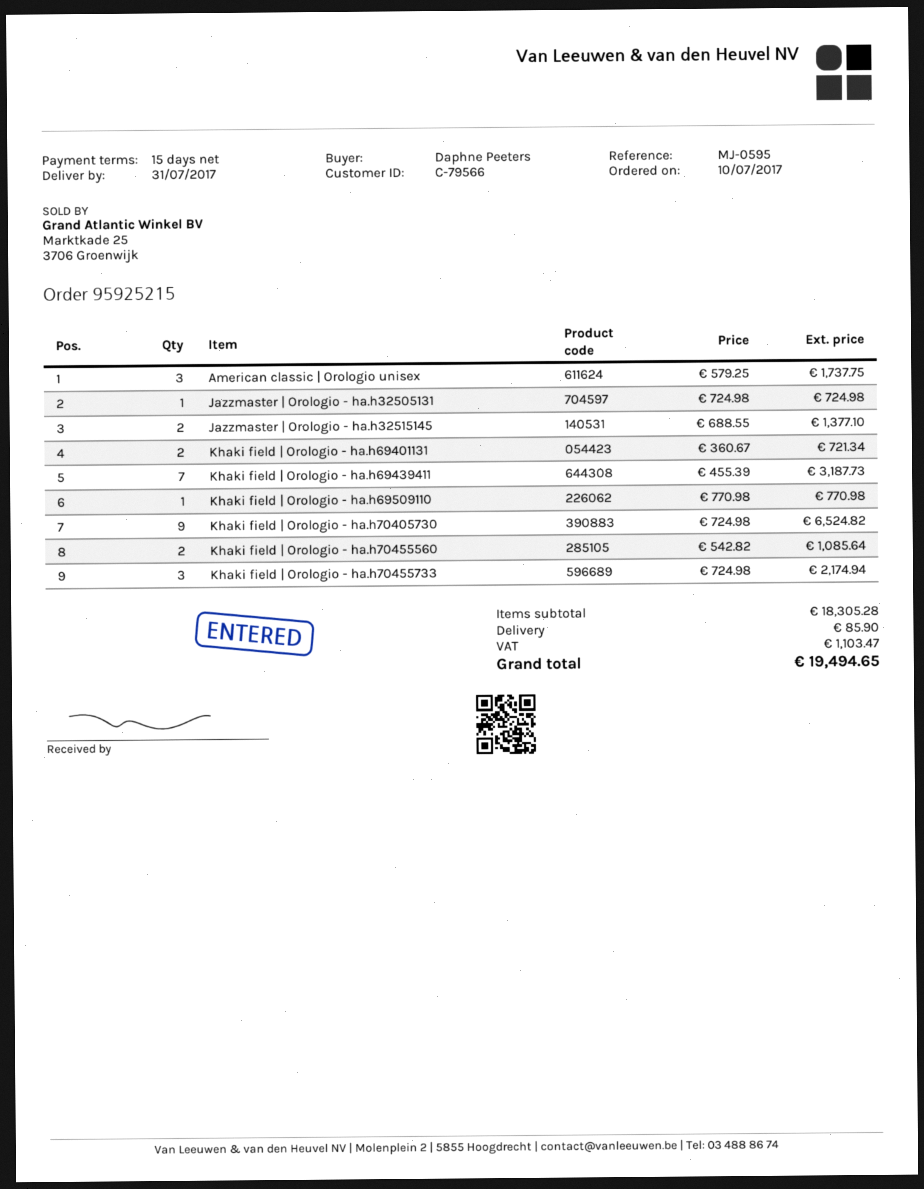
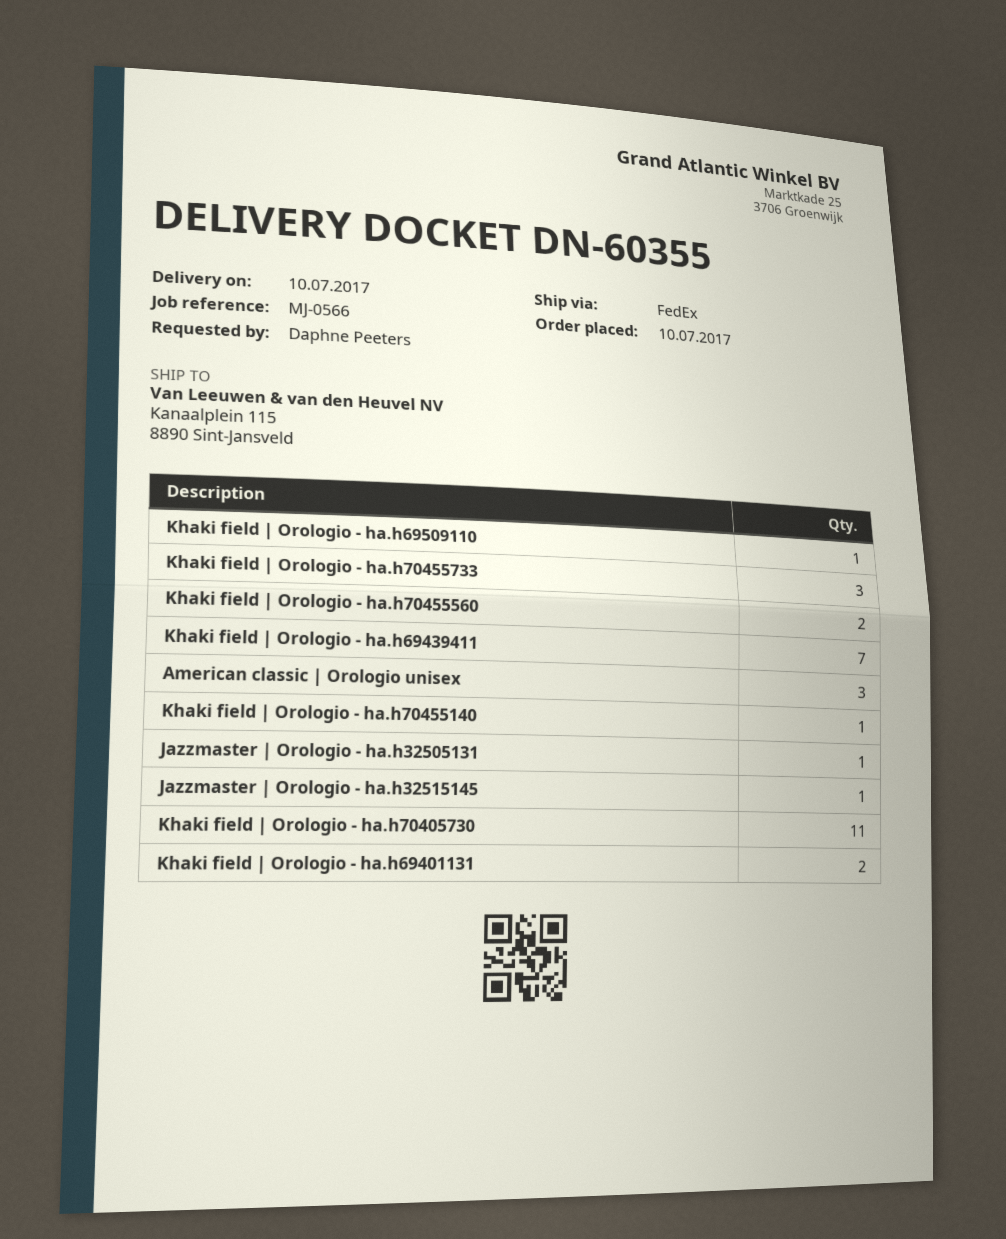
delivery date: 2017-07-31 -> 2017-07-10
reference: MJ-0595 -> MJ-0566
Jazzmaster | Orologio - ha.h32515145: 2 -> 1
Khaki field | Orologio - ha.h70405730: 9 -> 11
Khaki field | Orologio - ha.h70455140: none -> 1

